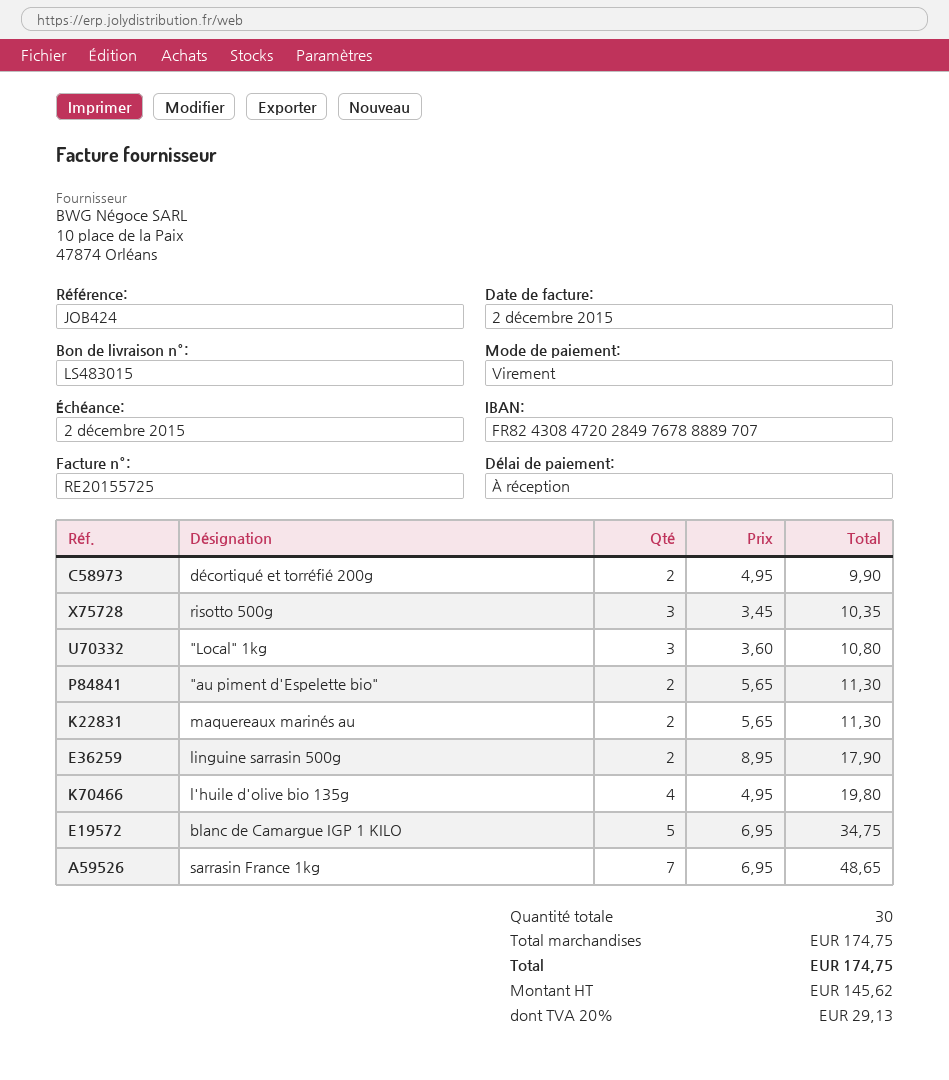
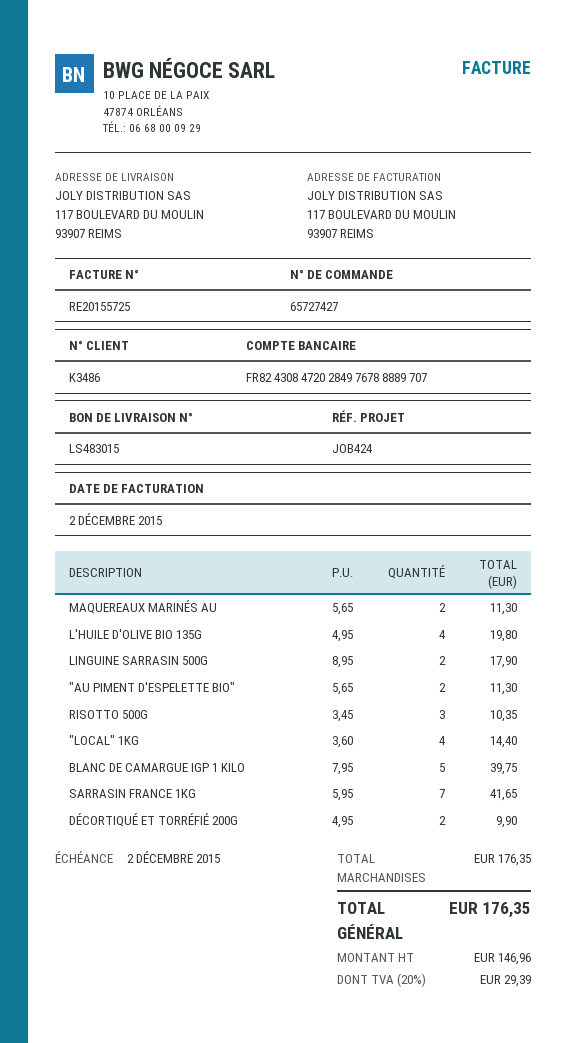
"Local" 1kg: 3 x 3.60 = 10.80 -> 4 x 3.60 = 14.40
blanc de Camargue IGP 1 KILO: 5 x 6.95 = 34.75 -> 5 x 7.95 = 39.75
sarrasin France 1kg: 7 x 6.95 = 48.65 -> 7 x 5.95 = 41.65
subtotal: 174.75 -> 176.35
net: 145.62 -> 146.96
tax: 20% = 29.13 -> 20% = 29.39
total: 174.75 -> 176.35

